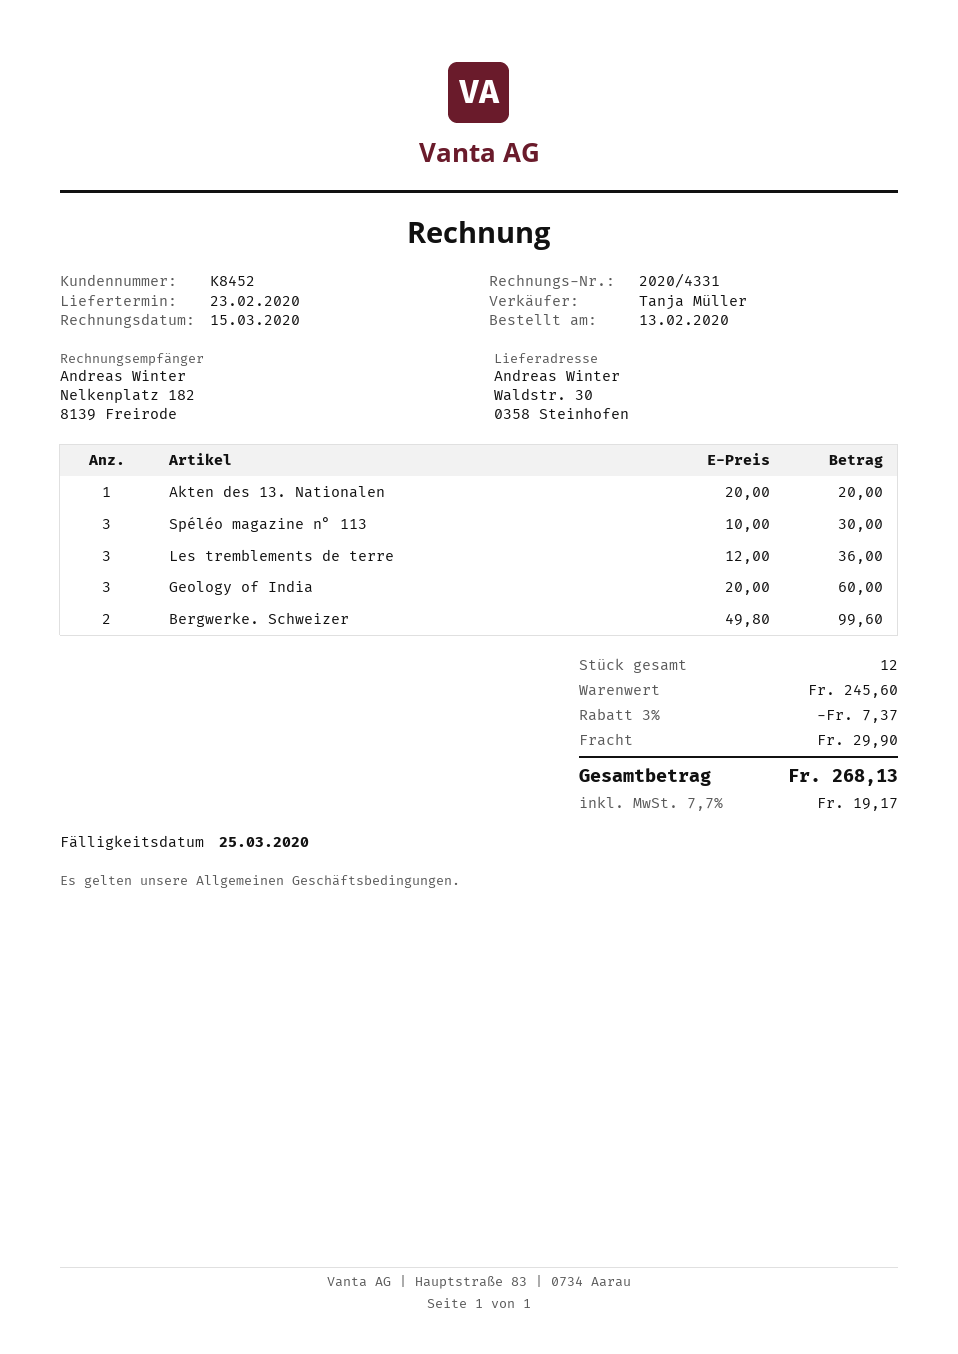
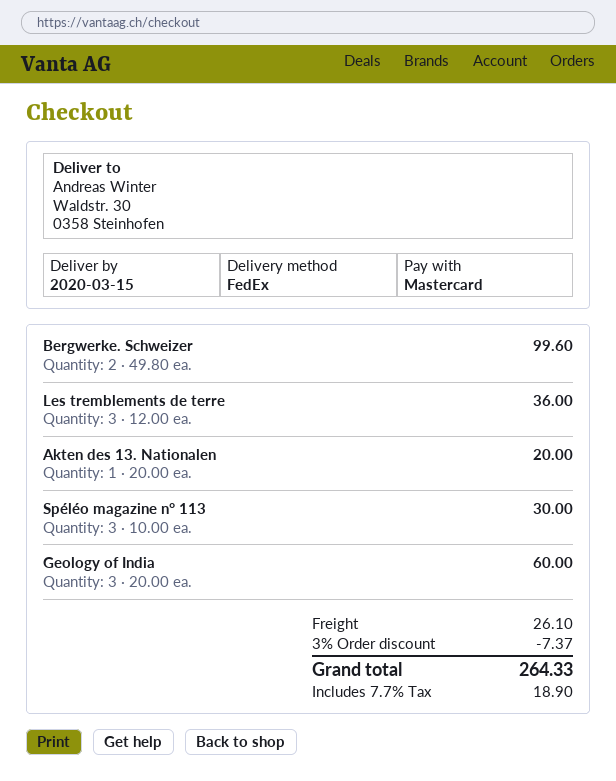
delivery date: 2020-02-23 -> 2020-03-15
shipping: 29.90 -> 26.10
tax: 7.7% = 19.17 -> 7.7% = 18.90
total: 268.13 -> 264.33

